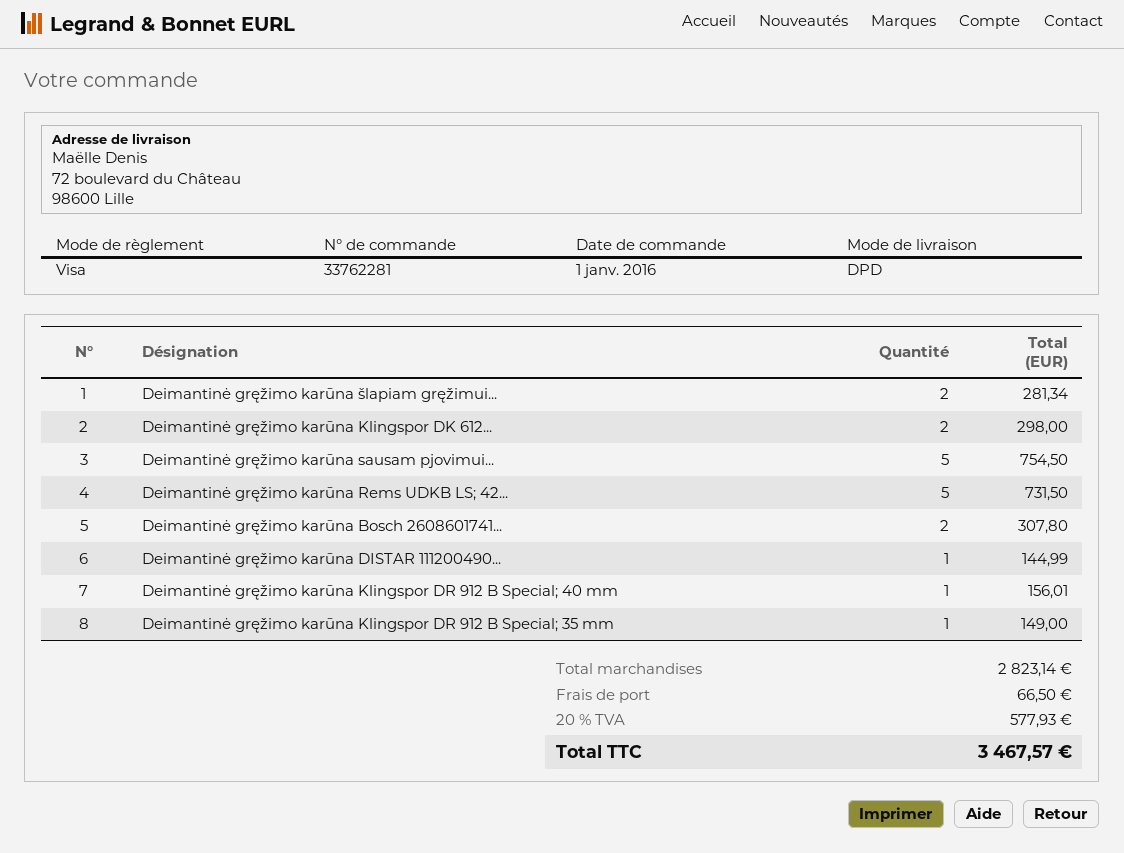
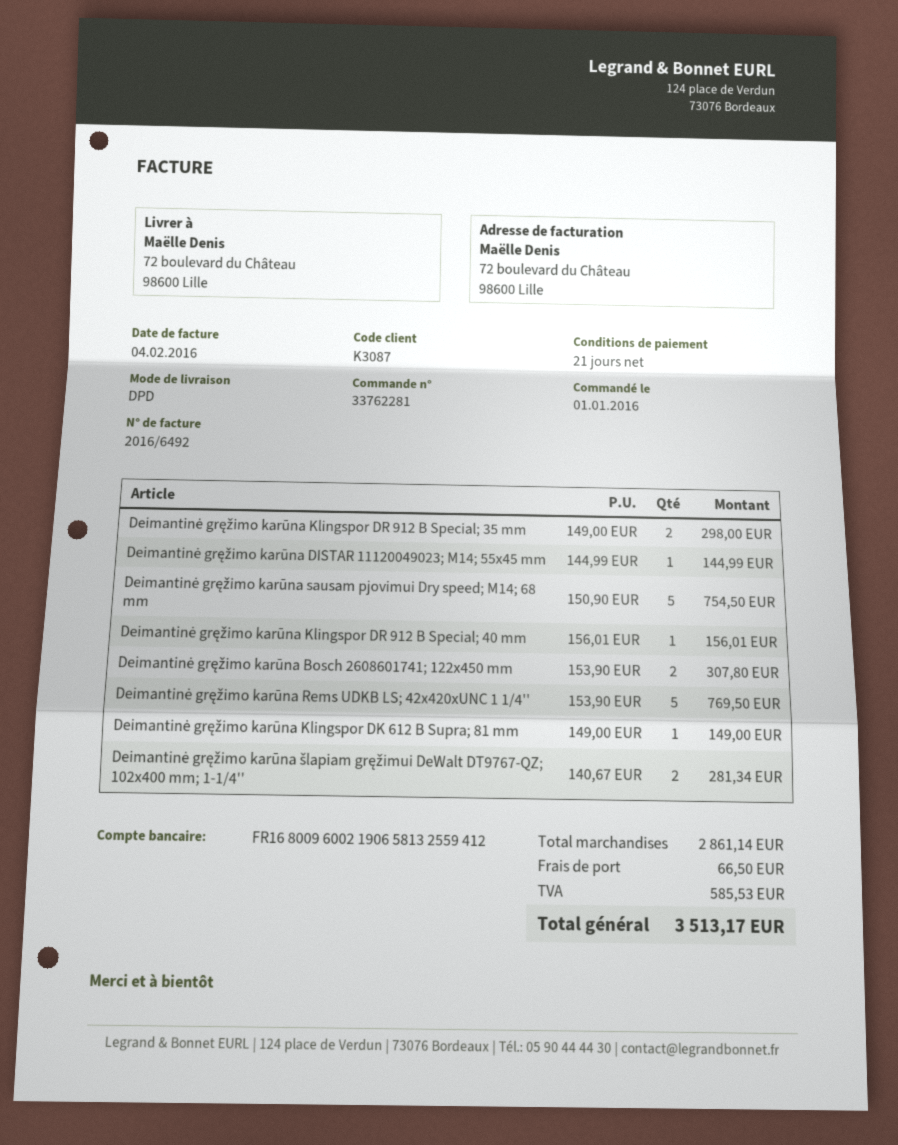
Deimantinė gręžimo karūna Klingspor DK 612...: 2 for 298.00 -> 1 for 149.00
Deimantinė gręžimo karūna Rems UDKB LS; 42...: 5 for 731.50 -> 5 for 769.50
Deimantinė gręžimo karūna Klingspor DR 912 B Special; 35 mm: 1 for 149.00 -> 2 for 298.00
subtotal: 2823.14 -> 2861.14
tax: 577.93 -> 585.53
total: 3467.57 -> 3513.17

